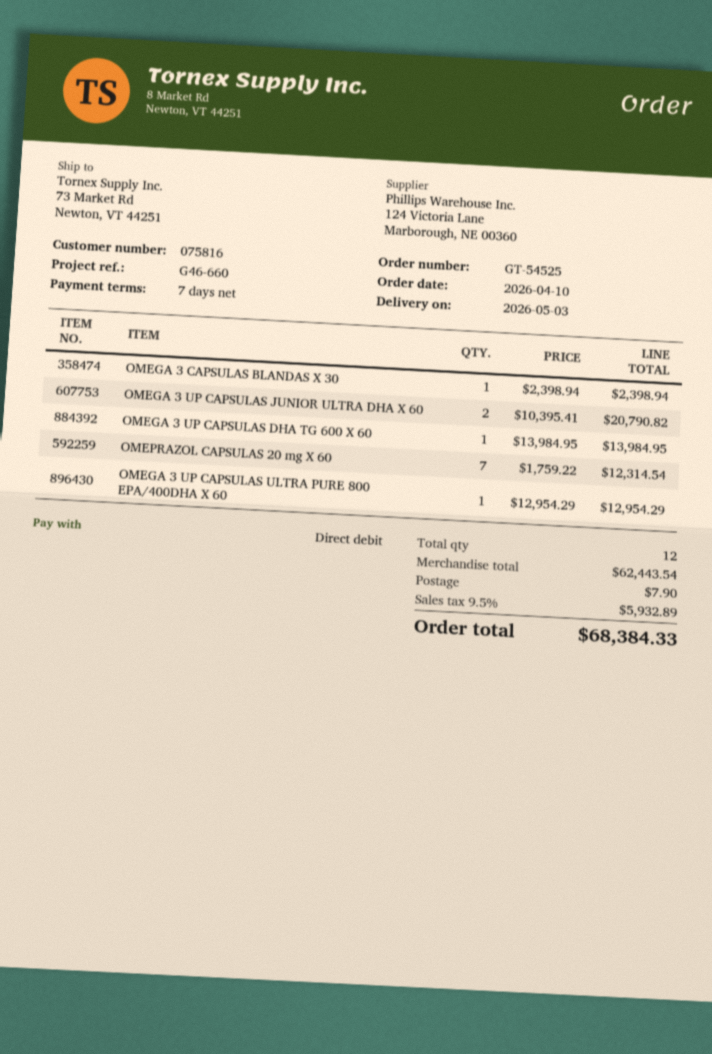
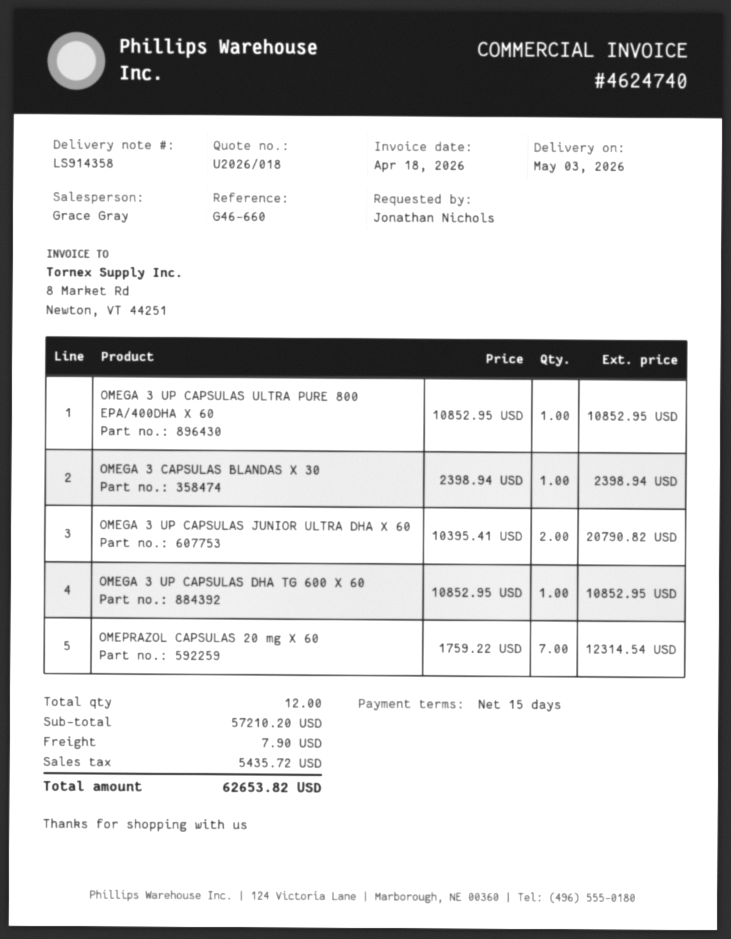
payment terms: 7 days -> 15 days
OMEGA 3 UP CAPSULAS DHA TG 600 X 60: 1 x 13984.95 = 13984.95 -> 1 x 10852.95 = 10852.95
OMEGA 3 UP CAPSULAS ULTRA PURE 800 EPA/400DHA X 60: 1 x 12954.29 = 12954.29 -> 1 x 10852.95 = 10852.95
subtotal: 62443.54 -> 57210.20
tax: 5932.89 -> 5435.72
total: 68384.33 -> 62653.82

